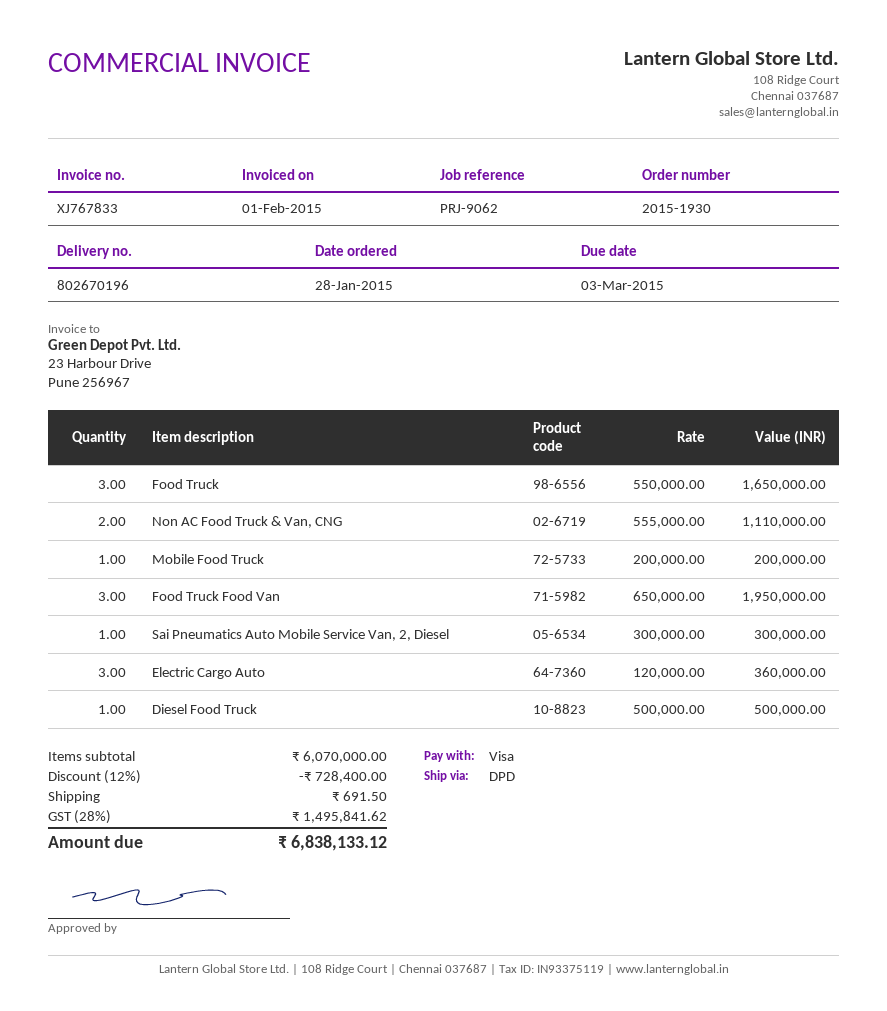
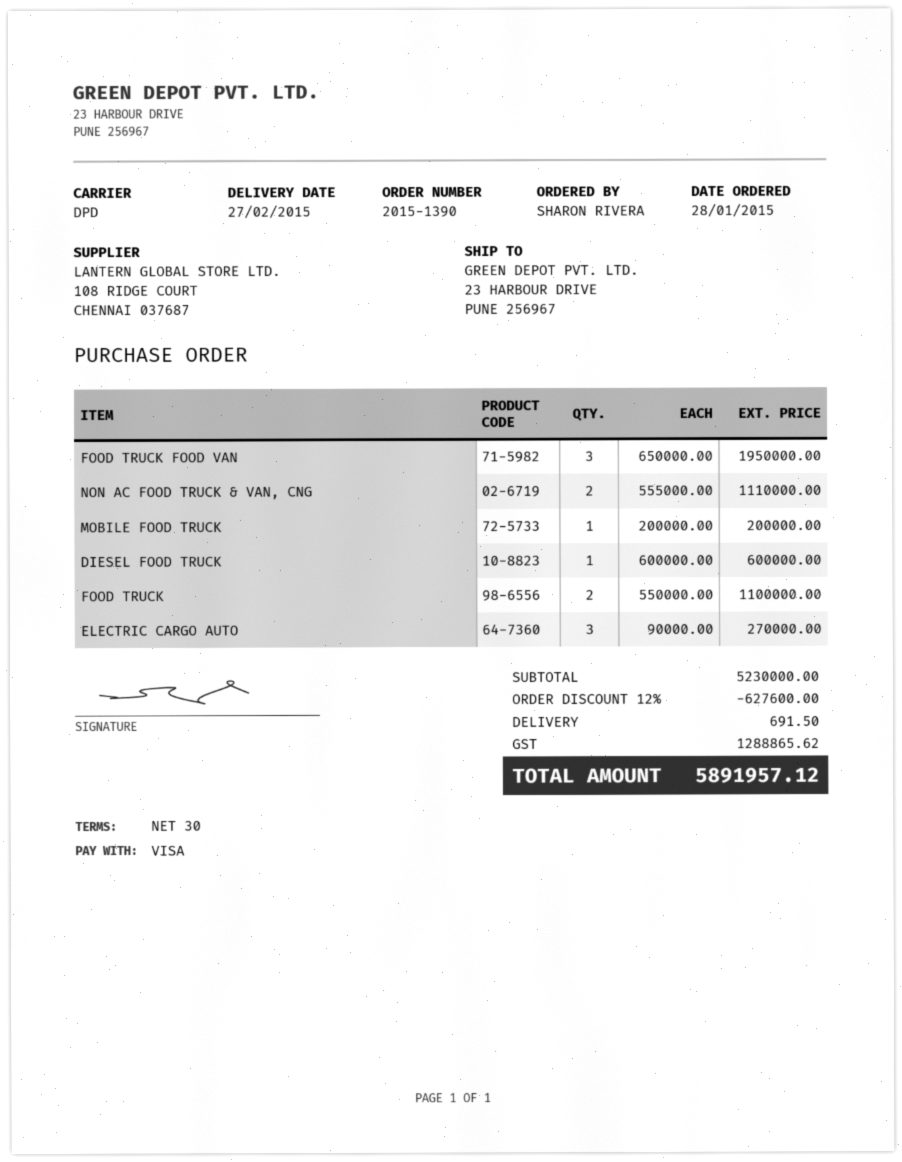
order number: 2015-1930 -> 2015-1390
Food Truck: 3 x 550000.00 = 1650000.00 -> 2 x 550000.00 = 1100000.00
Sai Pneumatics Auto Mobile Service Van, 2, Diesel: 1 x 300000.00 = 300000.00 -> none
Electric Cargo Auto: 3 x 120000.00 = 360000.00 -> 3 x 90000.00 = 270000.00
Diesel Food Truck: 1 x 500000.00 = 500000.00 -> 1 x 600000.00 = 600000.00
subtotal: 6070000.00 -> 5230000.00
discount: 12% = 728400.00 -> 12% = 627600.00
tax: 1495841.62 -> 1288865.62
total: 6838133.12 -> 5891957.12

